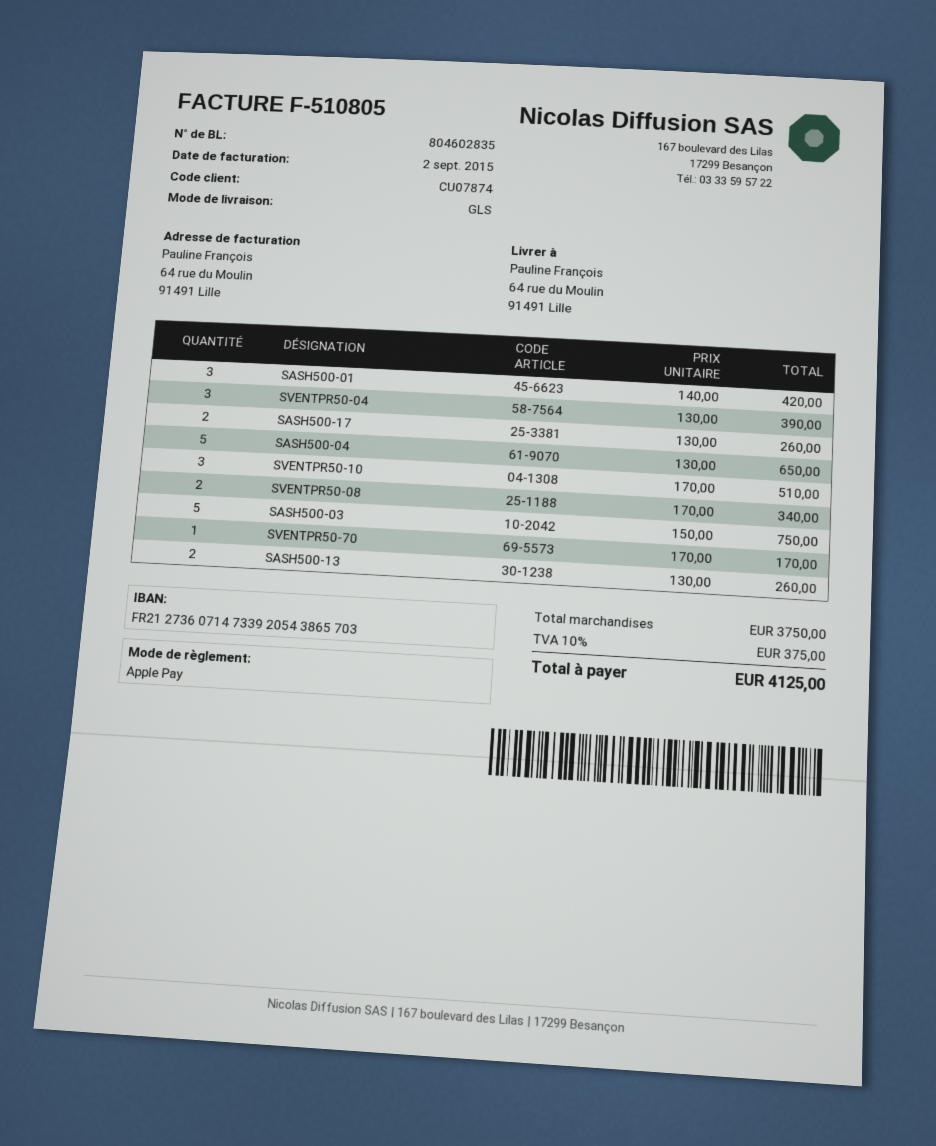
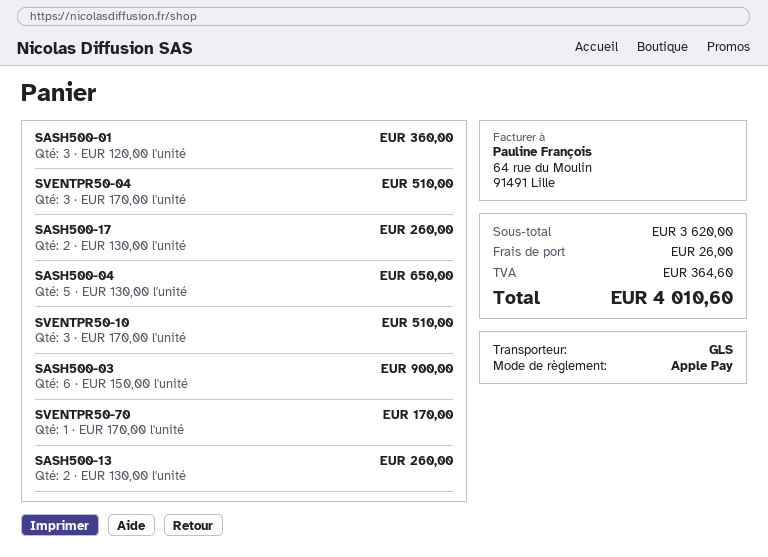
SASH500-01: 3 x 140.00 = 420.00 -> 3 x 120.00 = 360.00
SVENTPR50-04: 3 x 130.00 = 390.00 -> 3 x 170.00 = 510.00
SVENTPR50-08: 2 x 170.00 = 340.00 -> none
SASH500-03: 5 x 150.00 = 750.00 -> 6 x 150.00 = 900.00
subtotal: 3750.00 -> 3620.00
shipping: none -> 26.00
tax: 375.00 -> 364.60
total: 4125.00 -> 4010.60

